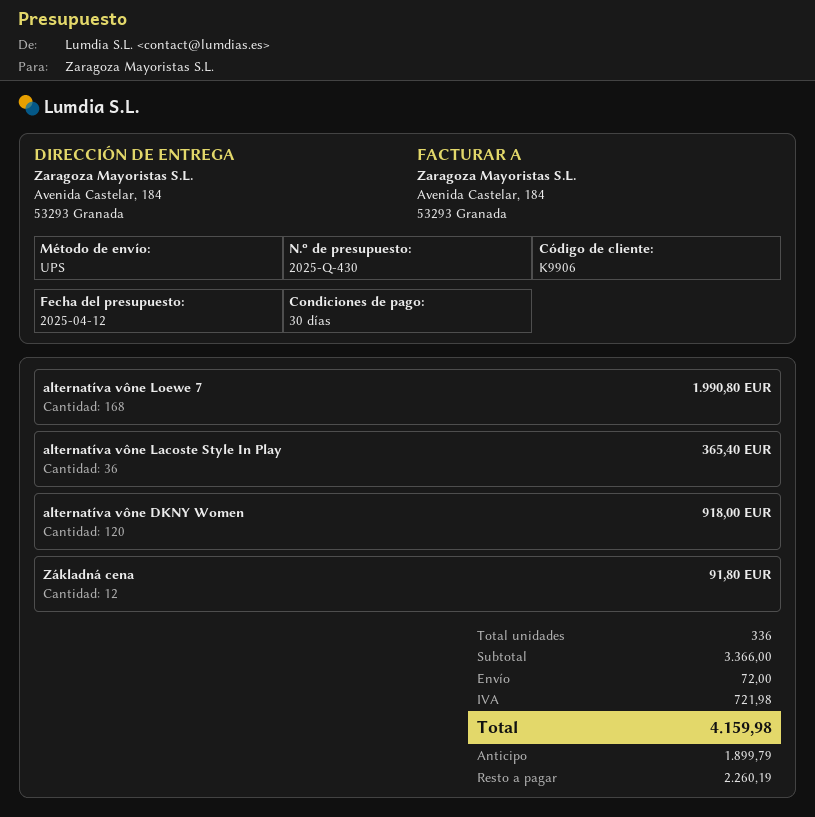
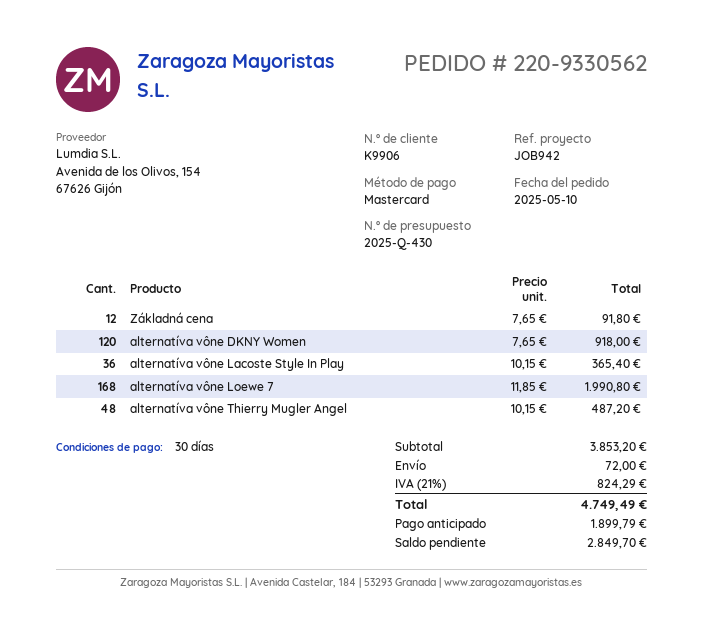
alternatíva vône Thierry Mugler Angel: none -> 48 for 487.20
subtotal: 3366.00 -> 3853.20
tax: 721.98 -> 824.29
total: 4159.98 -> 4749.49
balance: 2260.19 -> 2849.70

